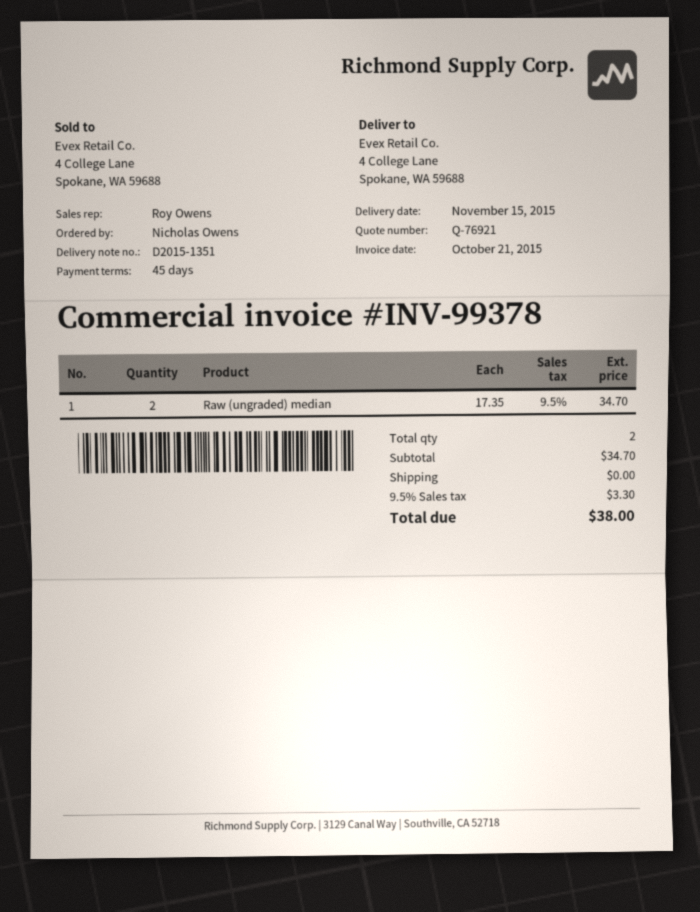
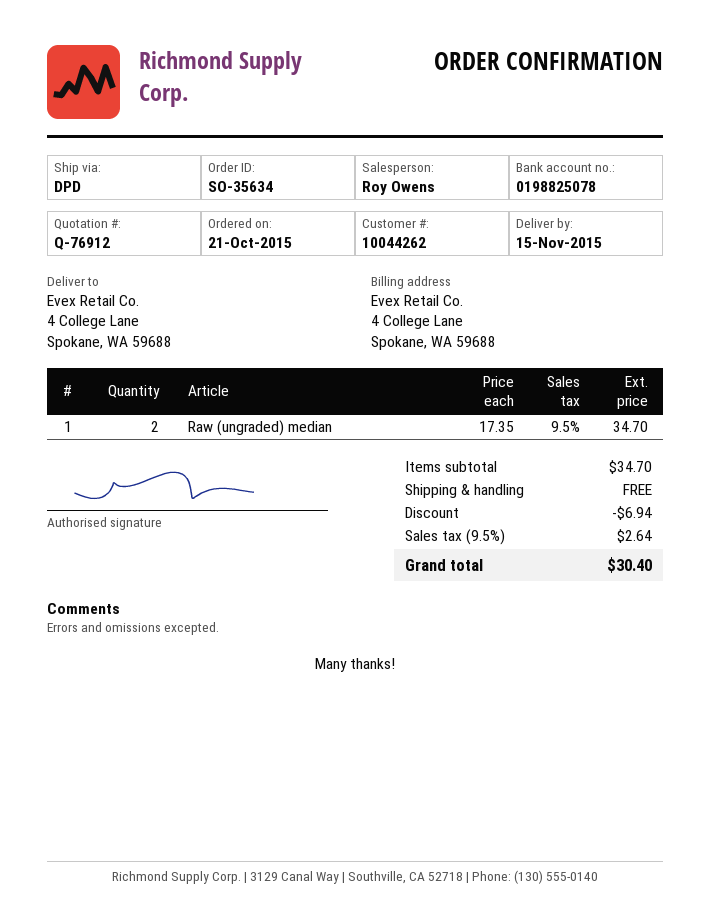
quote number: Q-76921 -> Q-76912
discount: none -> 6.94
tax: 9.5% = 3.30 -> 9.5% = 2.64
total: 38.00 -> 30.40

